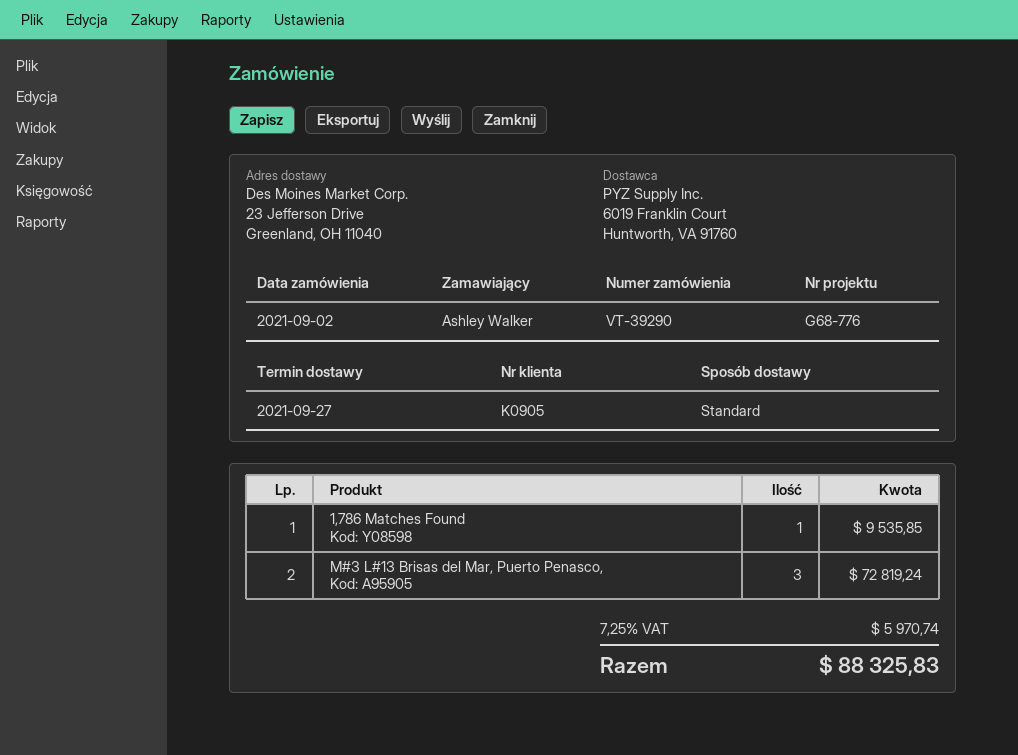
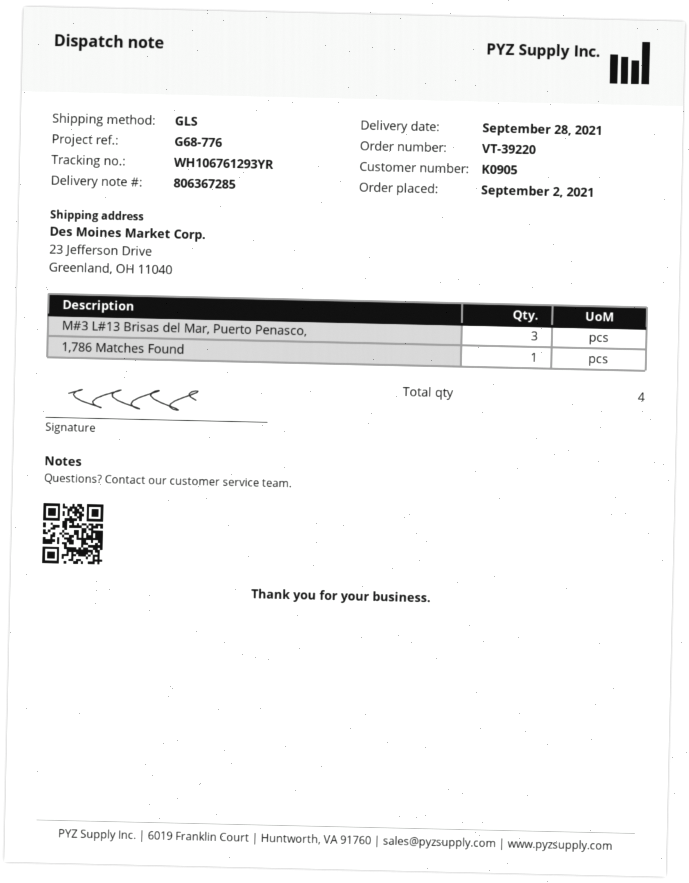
order number: VT-39290 -> VT-39220
delivery date: 2021-09-27 -> 2021-09-28
shipping method: standard -> GLS

